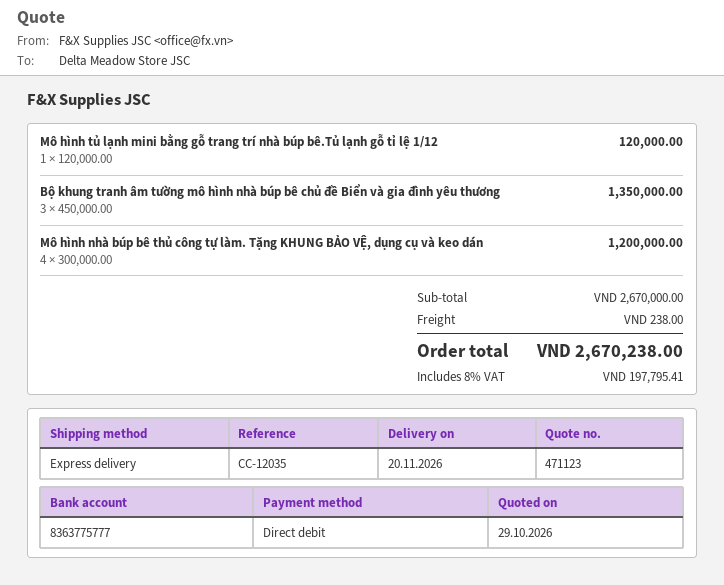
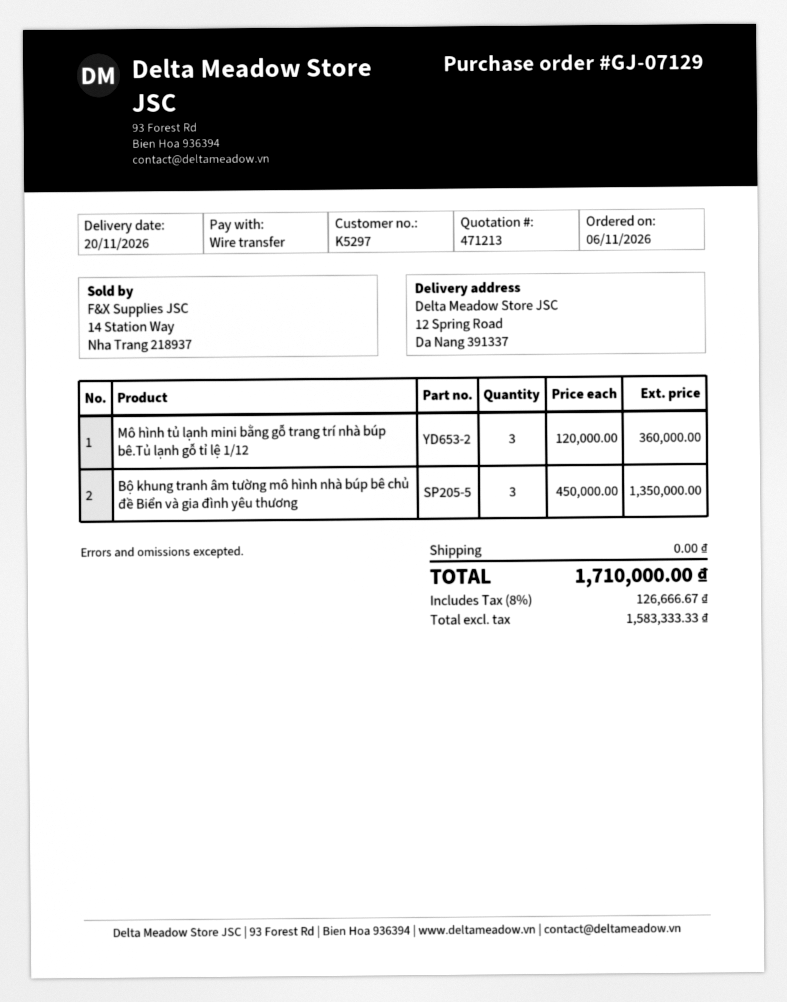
quote number: 471123 -> 471213
payment method: direct debit -> bank transfer
Mô hình tủ lạnh mini bằng gỗ trang trí nhà búp bê.Tủ lạnh gỗ tỉ lệ 1/12: 1 x 120000.00 = 120000.00 -> 3 x 120000.00 = 360000.00
Mô hình nhà búp bê thủ công tự làm. Tặng KHUNG BẢO VỆ, dụng cụ và keo dán: 4 x 300000.00 = 1200000.00 -> none
shipping: 238.00 -> 0.00
tax: 8% = 197795.41 -> 8% = 126666.67
total: 2670238.00 -> 1710000.00

